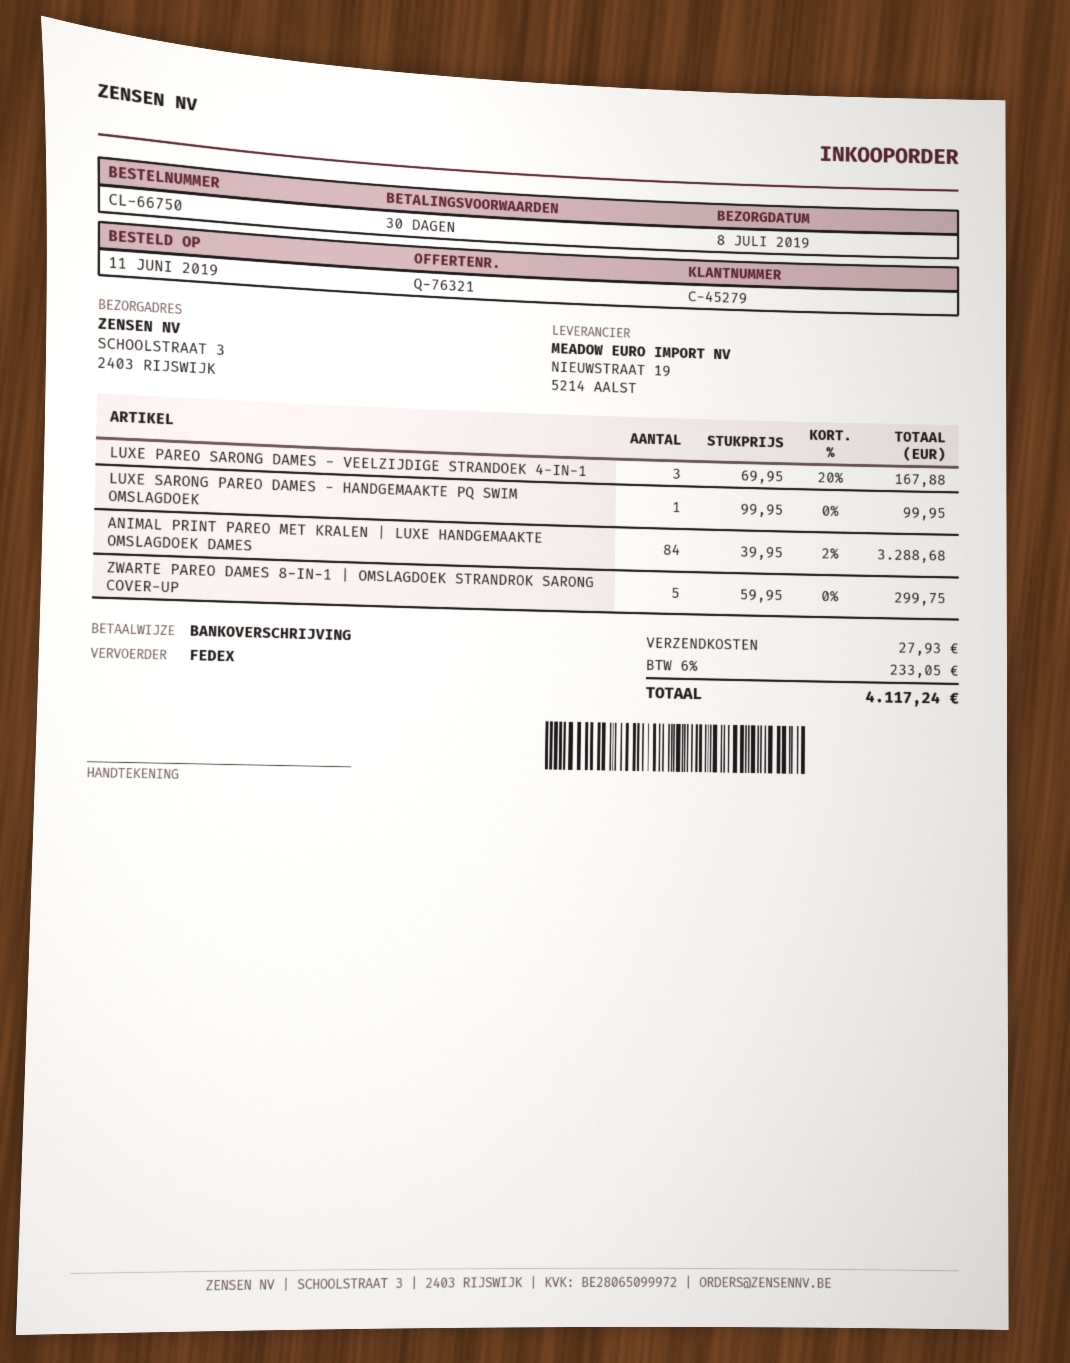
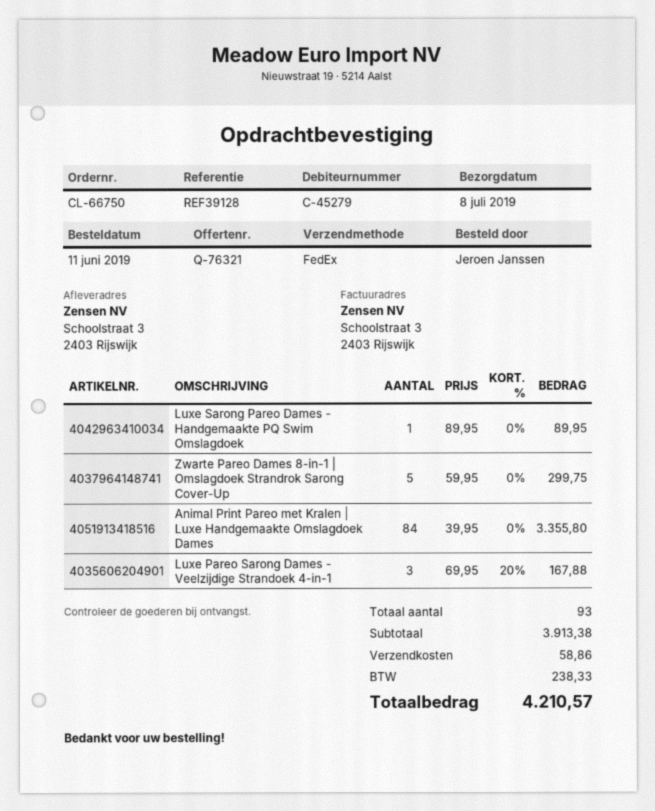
LUXE SARONG PAREO DAMES - HANDGEMAAKTE PQ SWIM OMSLAGDOEK: 1 x 99.95 = 99.95 -> 1 x 89.95 = 89.95
ANIMAL PRINT PAREO MET KRALEN | LUXE HANDGEMAAKTE OMSLAGDOEK DAMES: 84 x 39.95 - 2% = 3288.68 -> 84 x 39.95 = 3355.80
shipping: 27.93 -> 58.86
tax: 233.05 -> 238.33
total: 4117.24 -> 4210.57

